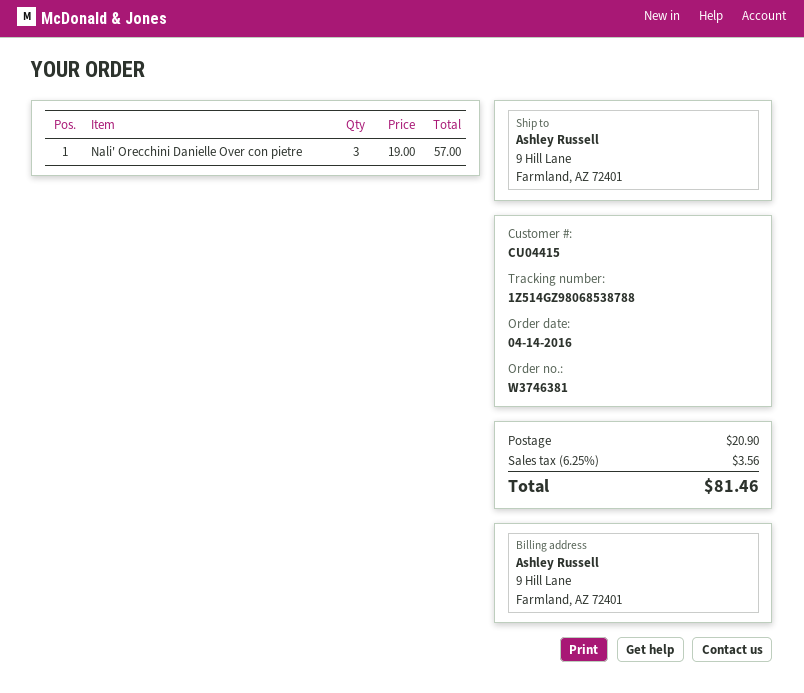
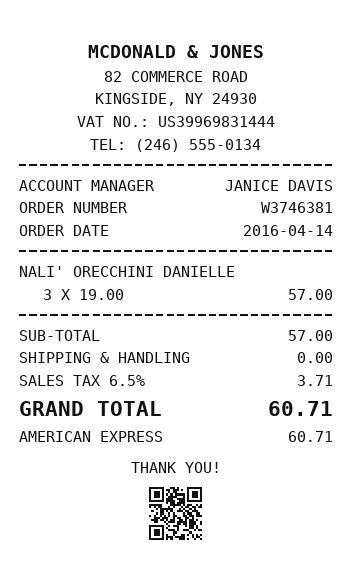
shipping: 20.90 -> 0.00
tax: 6.25% = 3.56 -> 6.5% = 3.71
total: 81.46 -> 60.71

